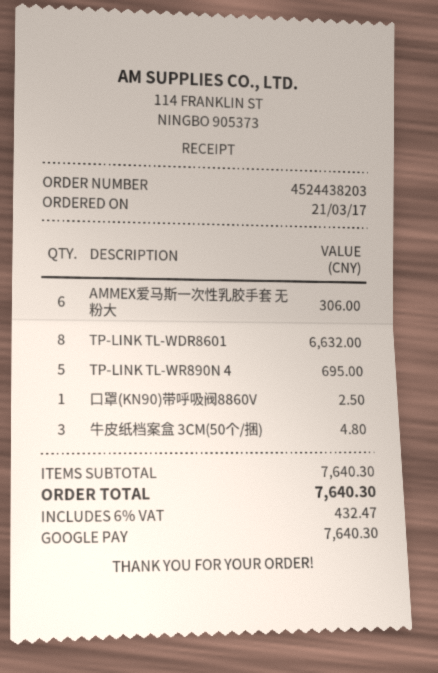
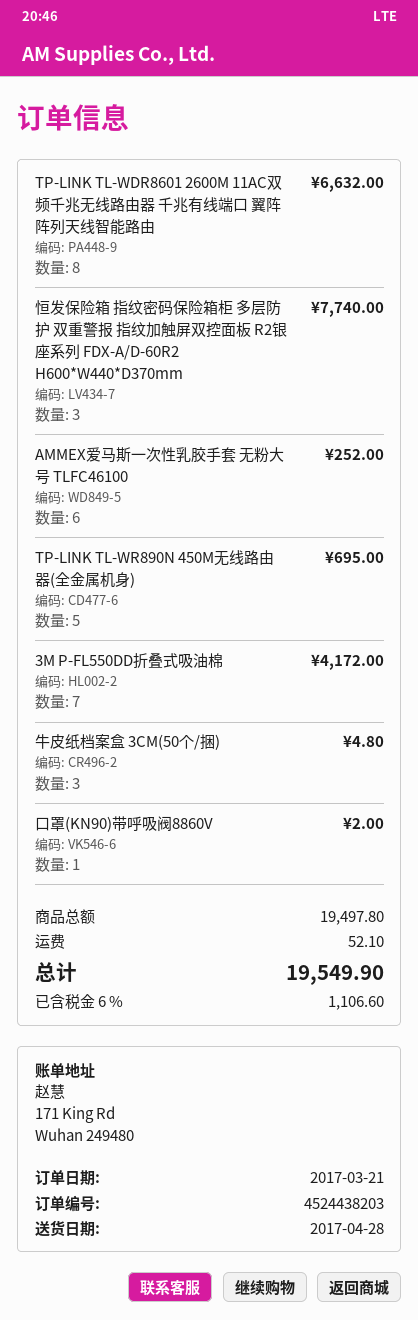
AMMEX爱马斯一次性乳胶手套 无粉大: 6 for 306.00 -> 6 for 252.00
口罩(KN90)带呼吸阀8860V: 1 for 2.50 -> 1 for 2.00
恒发保险箱 指纹密码保险箱柜 多层防护 双重警报 指纹加触屏双控面板 R2银座系列 FDX-A/D-60R2 H600*W440*D370mm: none -> 3 for 7740.00
3M P-FL550DD折叠式吸油棉: none -> 7 for 4172.00
subtotal: 7640.30 -> 19497.80
shipping: none -> 52.10
tax: 6% = 432.47 -> 6% = 1106.60
total: 7640.30 -> 19549.90

